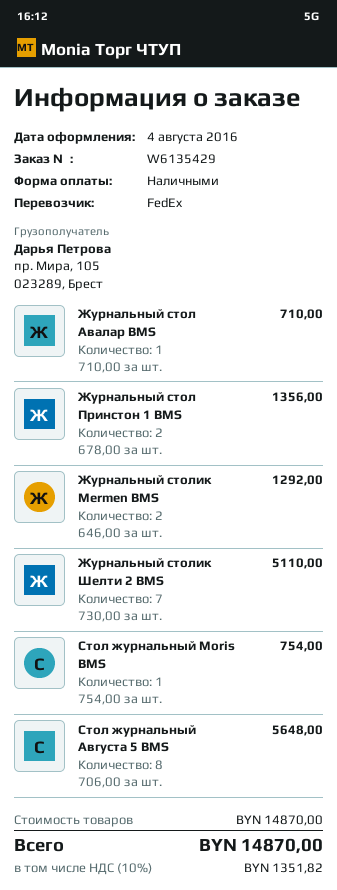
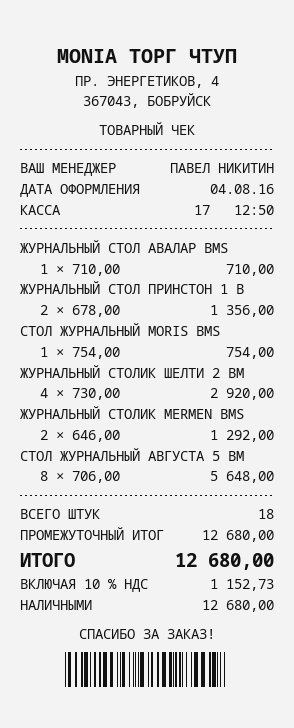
Журнальный столик Шелти 2 BMS: 7 x 730.00 = 5110.00 -> 4 x 730.00 = 2920.00
subtotal: 14870.00 -> 12680.00
tax: 10% = 1351.82 -> 10% = 1152.73
total: 14870.00 -> 12680.00

